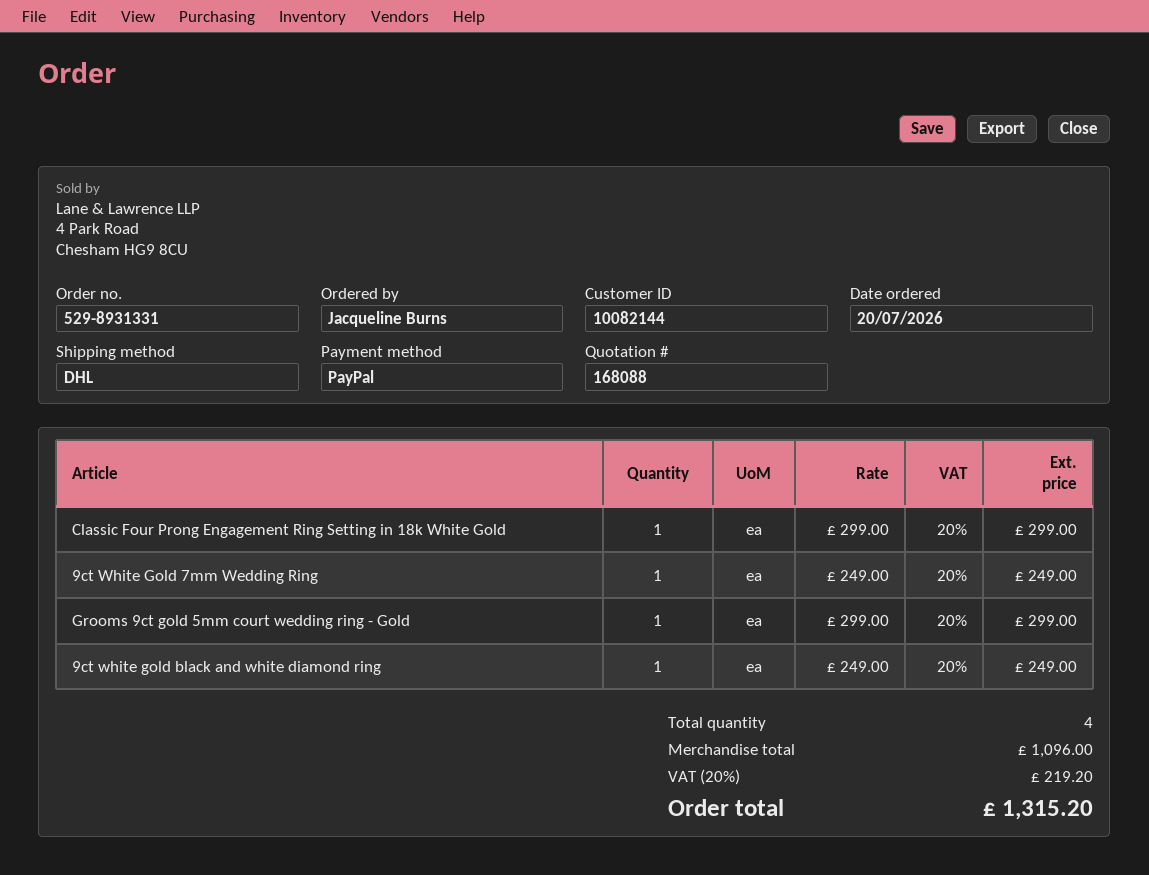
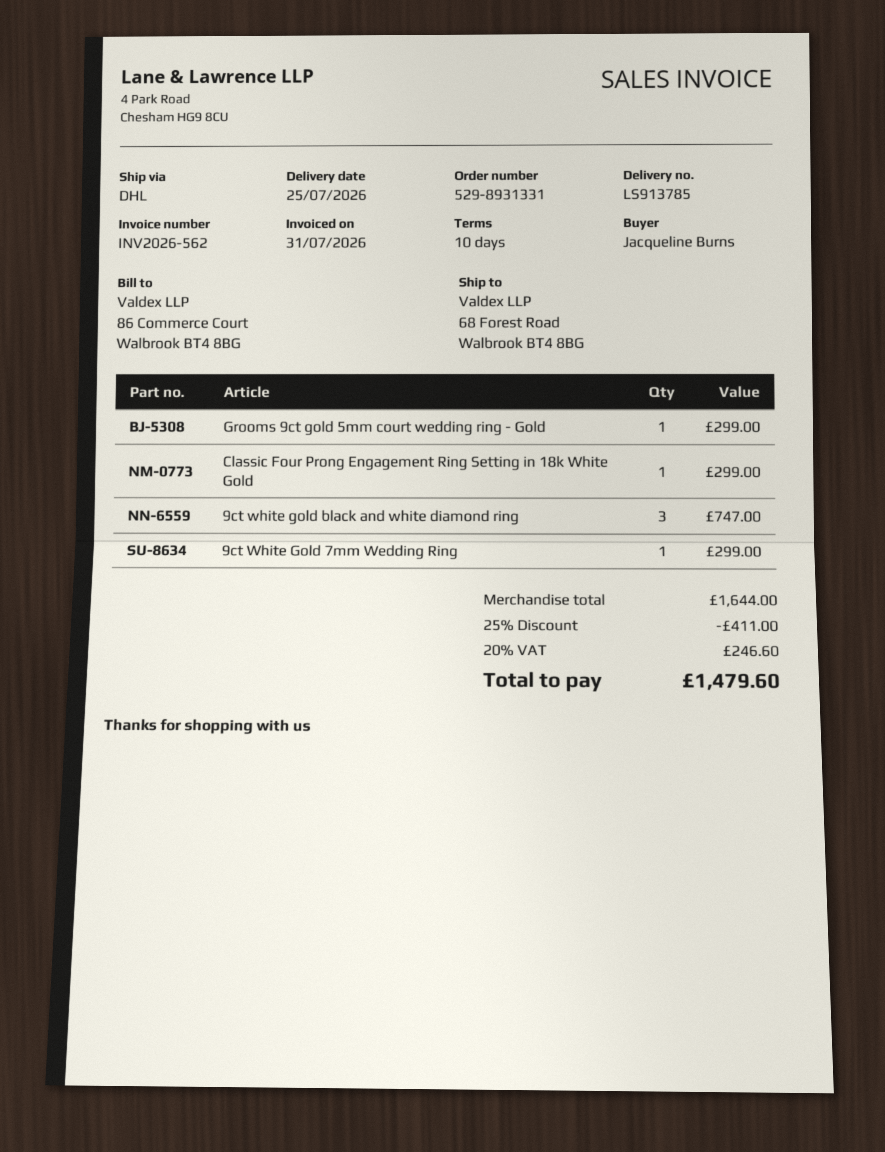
9ct White Gold 7mm Wedding Ring: 1 for 249.00 -> 1 for 299.00
9ct white gold black and white diamond ring: 1 for 249.00 -> 3 for 747.00
subtotal: 1096.00 -> 1644.00
discount: none -> 25% = 411.00
tax: 20% = 219.20 -> 20% = 246.60
total: 1315.20 -> 1479.60

